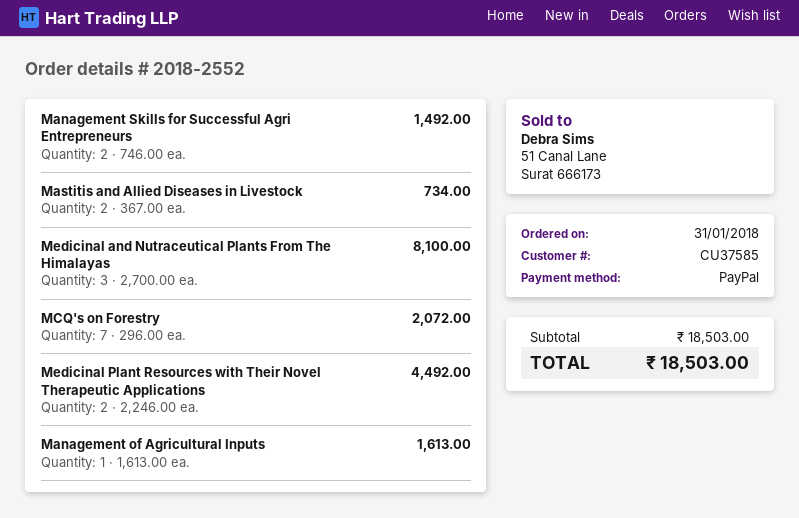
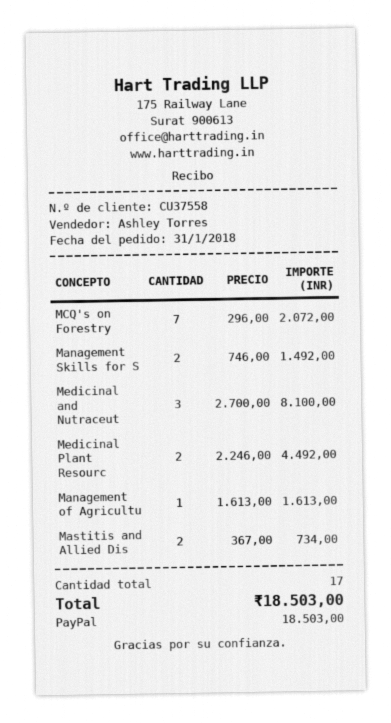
customer number: CU37585 -> CU37558

